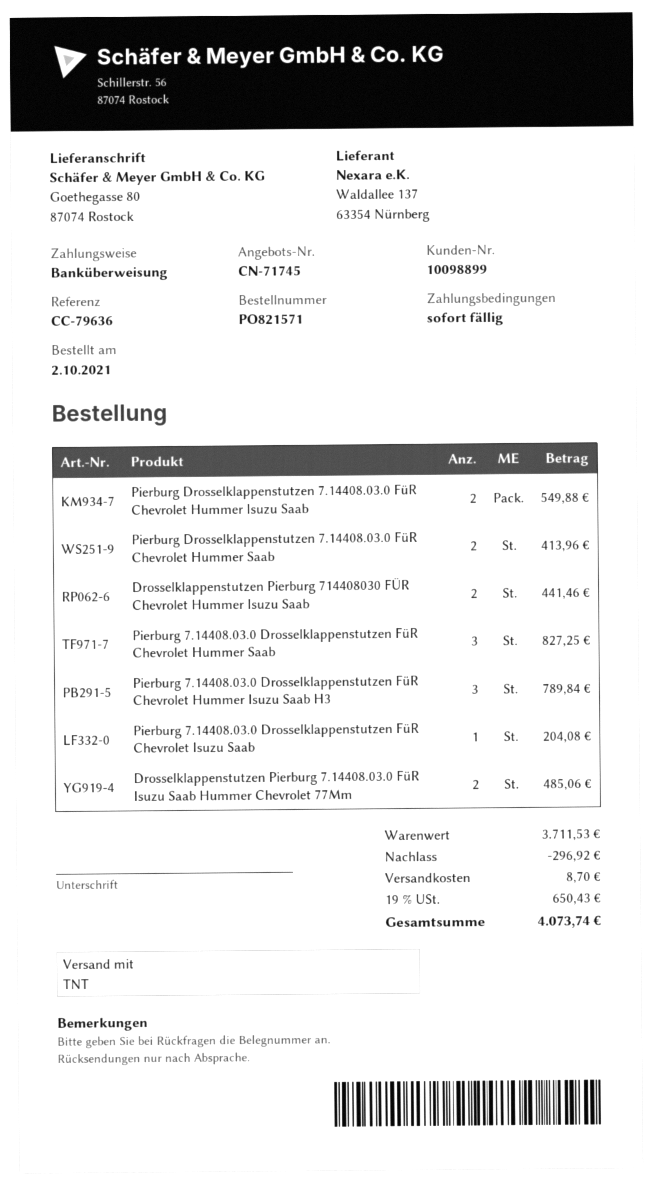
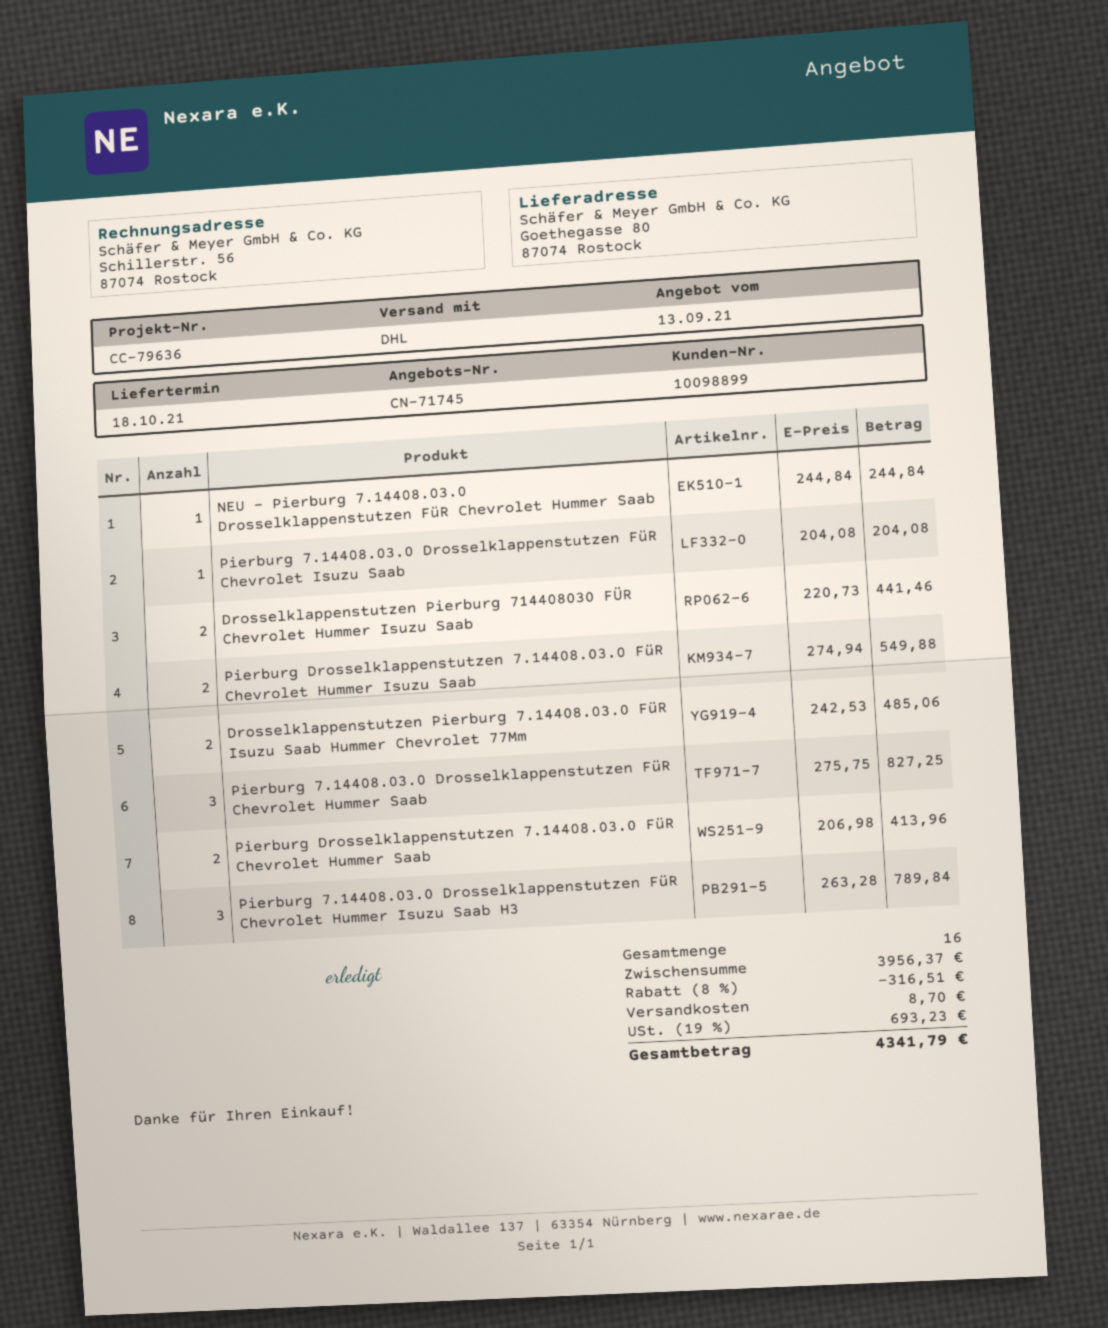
shipping method: TNT -> DHL
NEU - Pierburg 7.14408.03.0 Drosselklappenstutzen FüR Chevrolet Hummer Saab: none -> 1 for 244.84
subtotal: 3711.53 -> 3956.37
discount: 296.92 -> 316.51
tax: 19% = 650.43 -> 19% = 693.23
total: 4073.74 -> 4341.79

